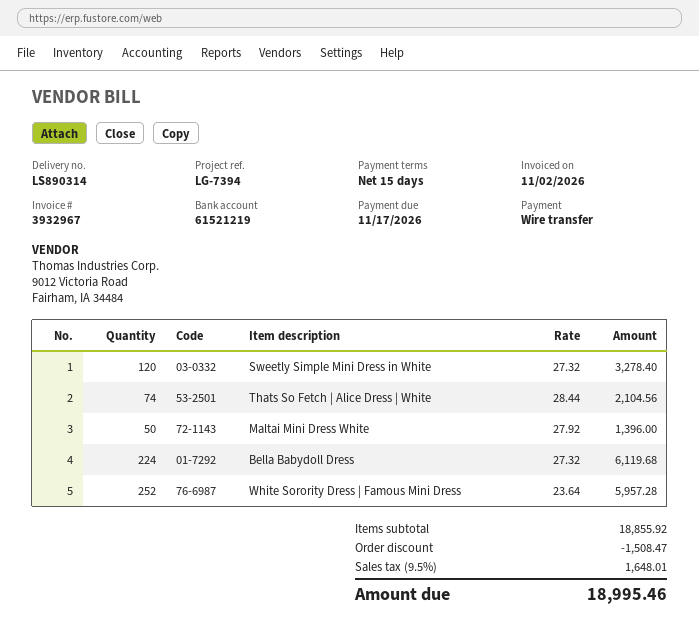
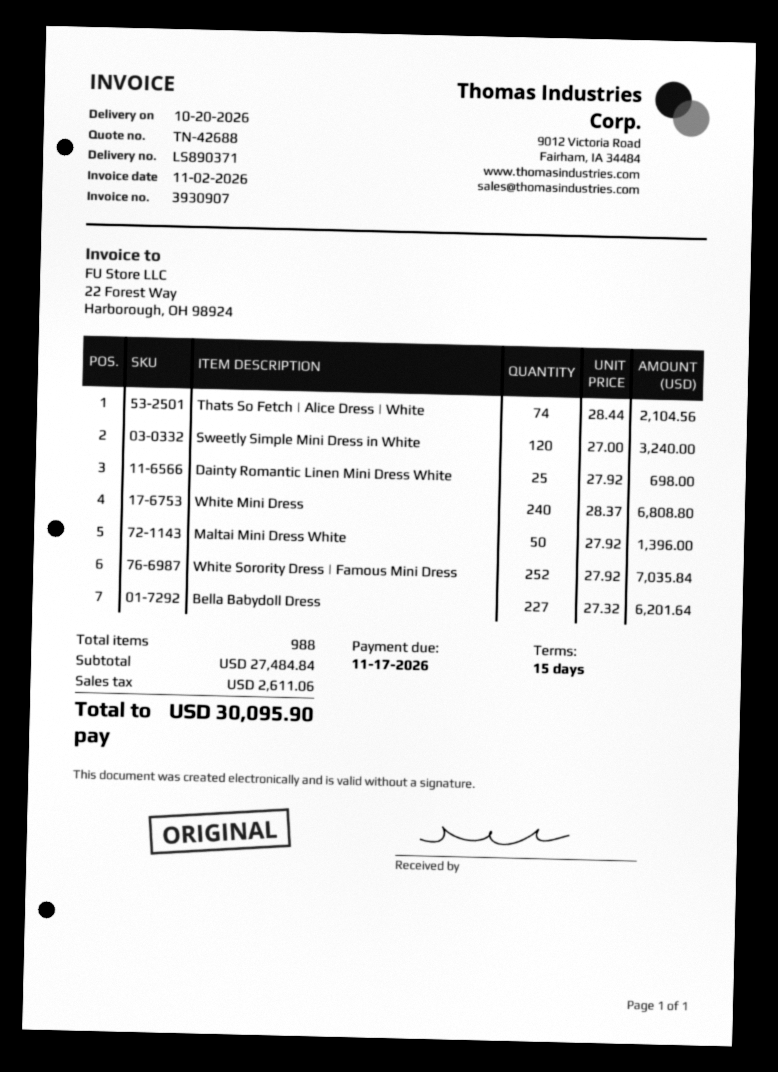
delivery note number: LS890314 -> LS890371
invoice number: 3932967 -> 3930907
Sweetly Simple Mini Dress in White: 120 x 27.32 = 3278.40 -> 120 x 27.00 = 3240.00
Bella Babydoll Dress: 224 x 27.32 = 6119.68 -> 227 x 27.32 = 6201.64
White Sorority Dress | Famous Mini Dress: 252 x 23.64 = 5957.28 -> 252 x 27.92 = 7035.84
Dainty Romantic Linen Mini Dress White: none -> 25 x 27.92 = 698.00
White Mini Dress: none -> 240 x 28.37 = 6808.80
subtotal: 18855.92 -> 27484.84
discount: 1508.47 -> none
tax: 1648.01 -> 2611.06
total: 18995.46 -> 30095.90

